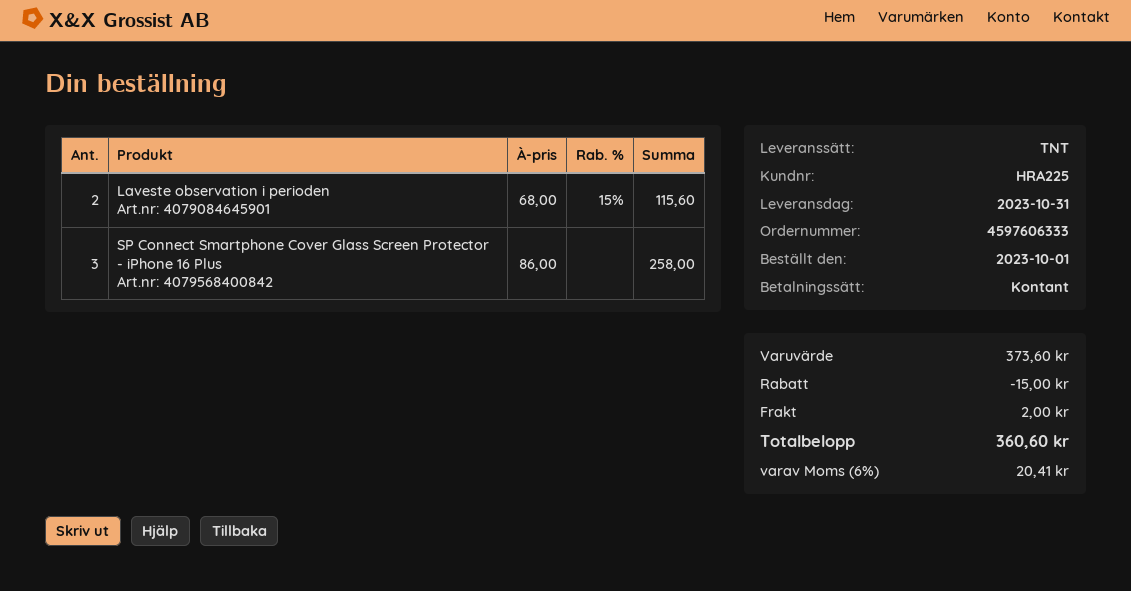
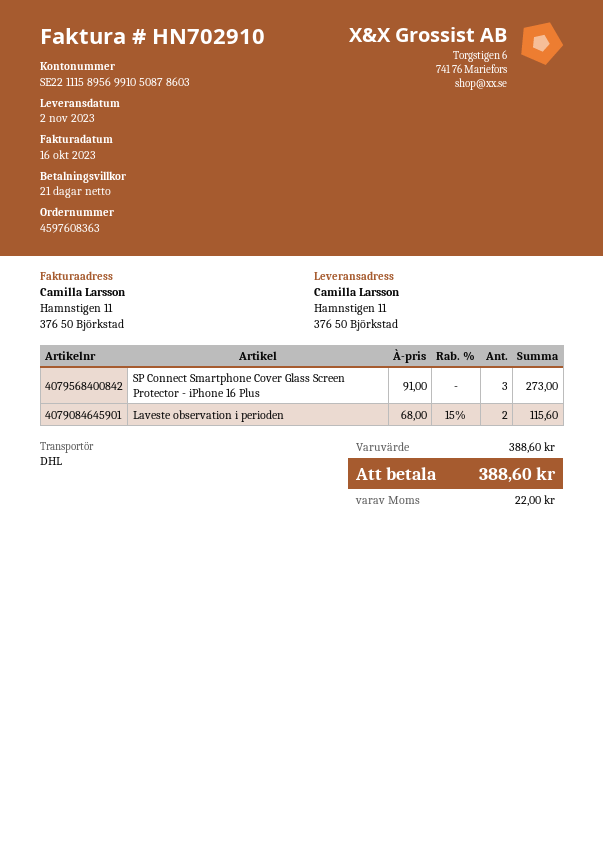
order number: 4597606333 -> 4597608363
delivery date: 2023-10-31 -> 2023-11-02
shipping method: TNT -> DHL
SP Connect Smartphone Cover Glass Screen Protector - iPhone 16 Plus: 3 x 86.00 = 258.00 -> 3 x 91.00 = 273.00
subtotal: 373.60 -> 388.60
discount: 15.00 -> none
shipping: 2.00 -> none
tax: 20.41 -> 22.00
total: 360.60 -> 388.60

